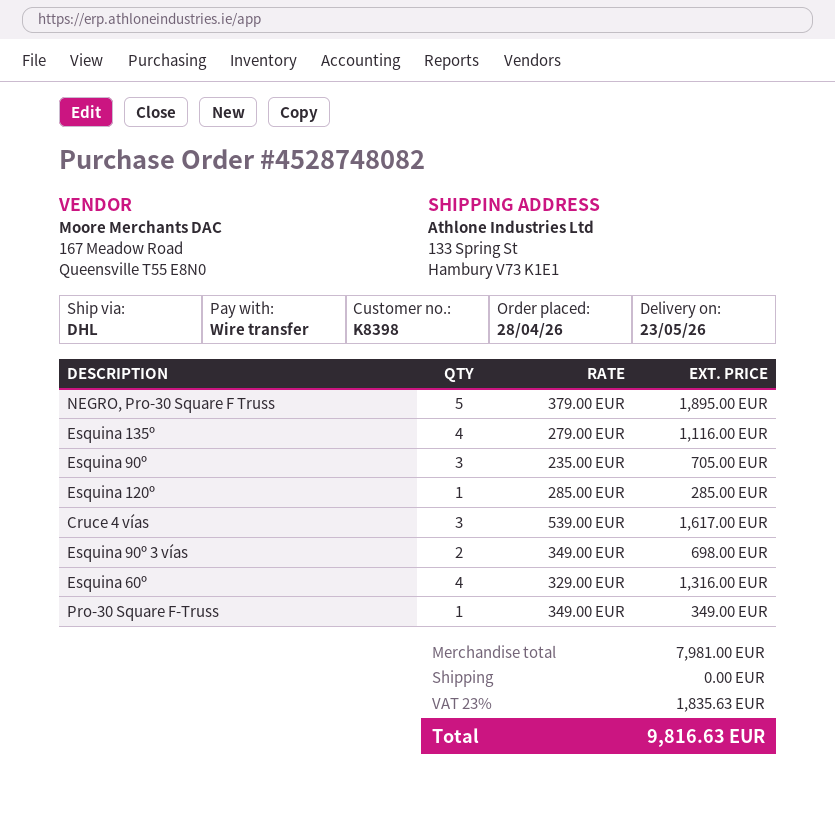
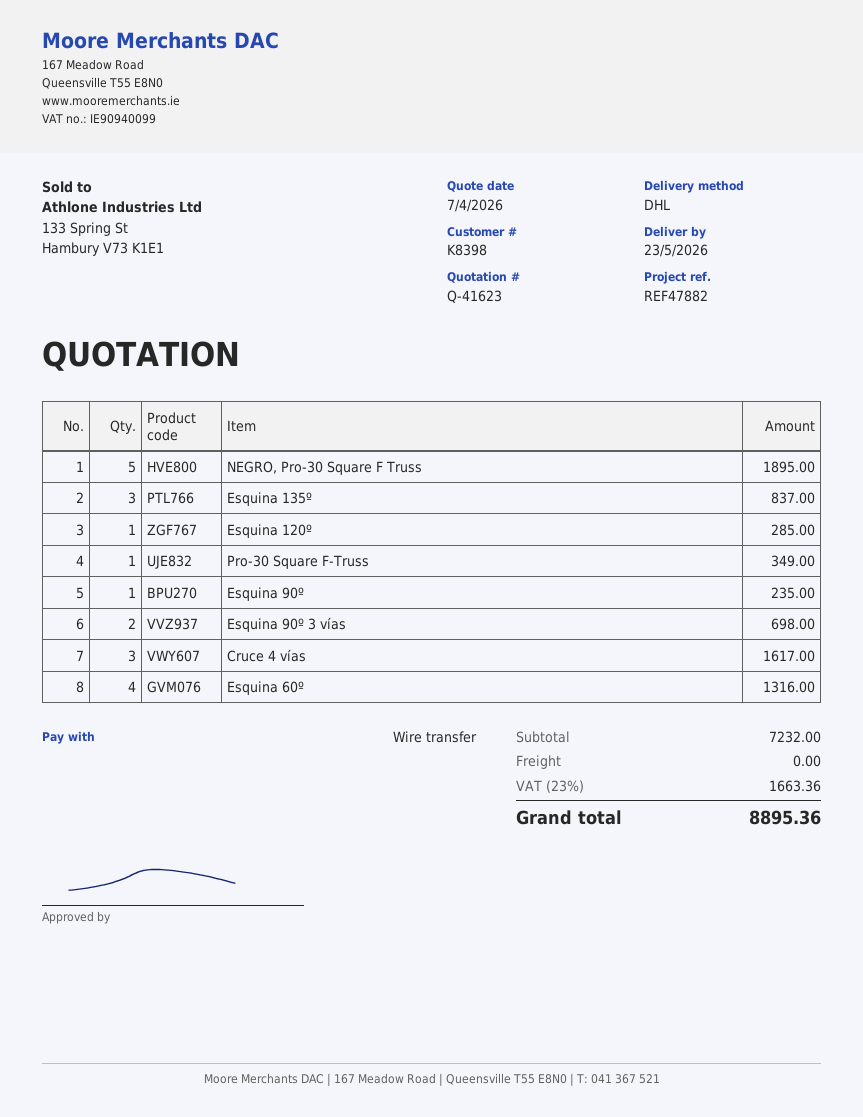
Esquina 135º: 4 for 1116.00 -> 3 for 837.00
Esquina 90º: 3 for 705.00 -> 1 for 235.00
subtotal: 7981.00 -> 7232.00
tax: 23% = 1835.63 -> 23% = 1663.36
total: 9816.63 -> 8895.36

